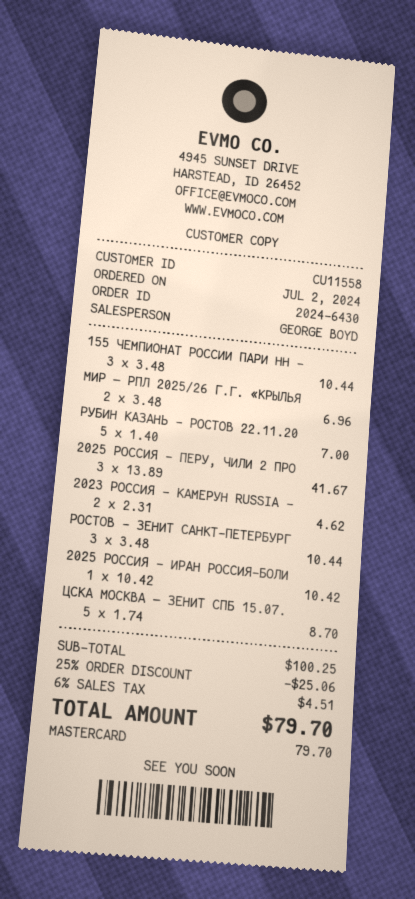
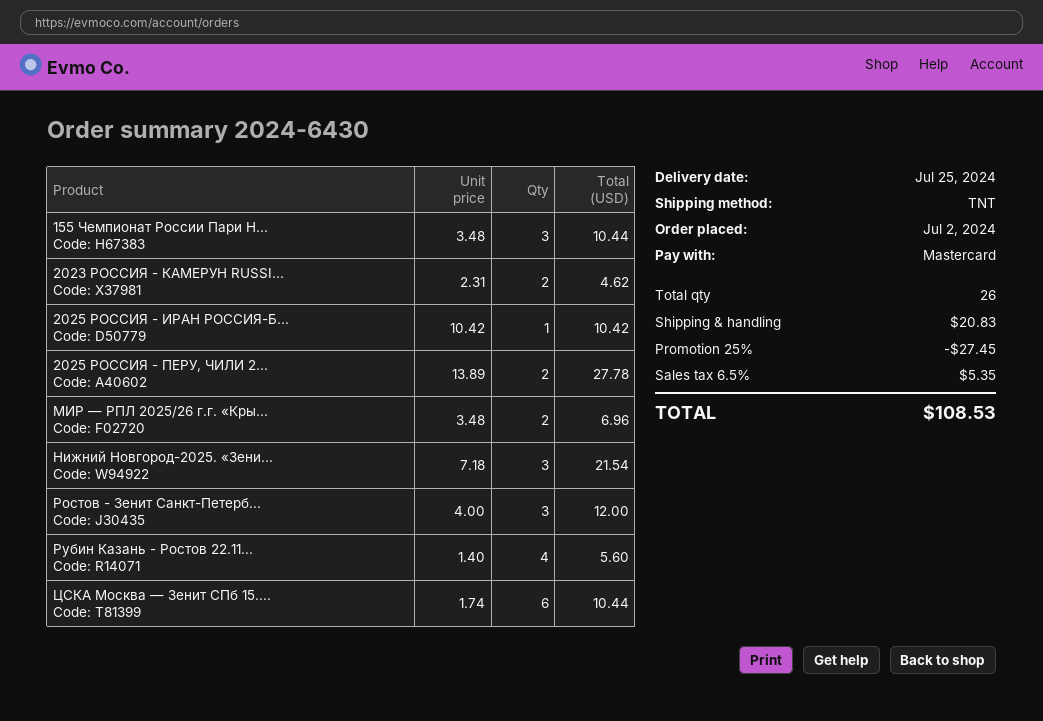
РУБИН КАЗАНЬ - РОСТОВ 22.11.20: 5 x 1.40 = 7.00 -> 4 x 1.40 = 5.60
2025 РОССИЯ - ПЕРУ, ЧИЛИ 2 ПРО: 3 x 13.89 = 41.67 -> 2 x 13.89 = 27.78
РОСТОВ - ЗЕНИТ САНКТ-ПЕТЕРБУРГ: 3 x 3.48 = 10.44 -> 3 x 4.00 = 12.00
ЦСКА МОСКВА — ЗЕНИТ СПБ 15.07.: 5 x 1.74 = 8.70 -> 6 x 1.74 = 10.44
Нижний Новгород-2025. «Зени...: none -> 3 x 7.18 = 21.54
discount: 25% = 25.06 -> 25% = 27.45
shipping: none -> 20.83
tax: 6% = 4.51 -> 6.5% = 5.35
total: 79.70 -> 108.53

